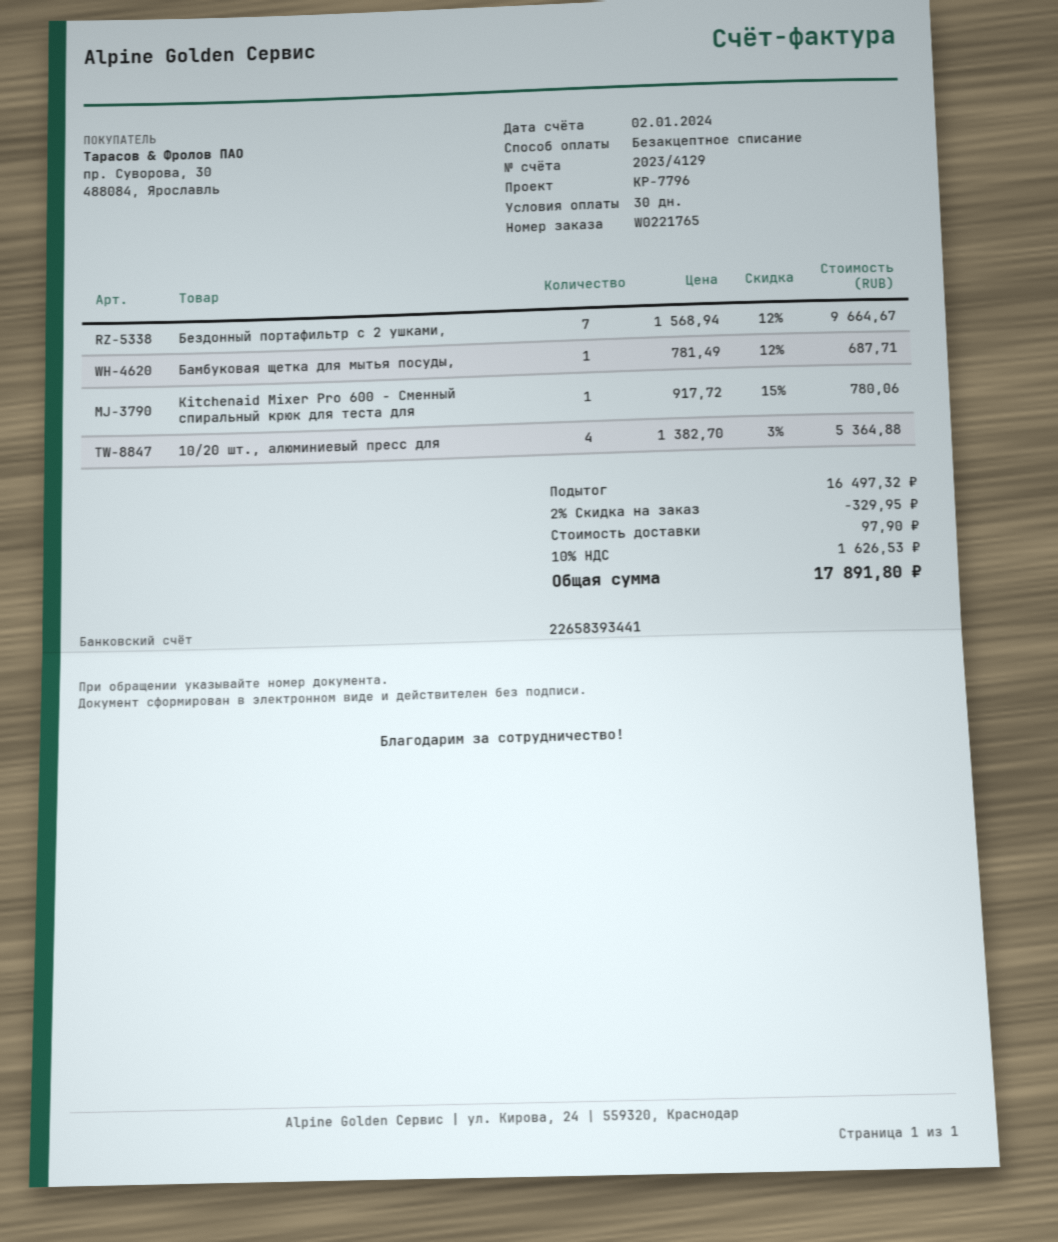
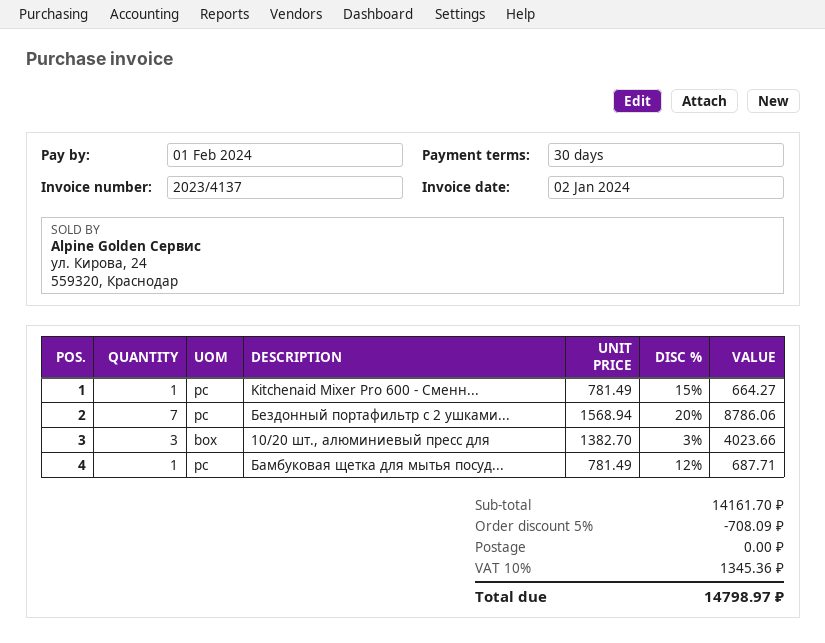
invoice number: 2023/4129 -> 2023/4137
Бездонный портафильтр с 2 ушками,: 7 x 1568.94 - 12% = 9664.67 -> 7 x 1568.94 - 20% = 8786.06
Kitchenaid Mixer Pro 600 - Сменный спиральный крюк для теста для: 1 x 917.72 - 15% = 780.06 -> 1 x 781.49 - 15% = 664.27
10/20 шт., алюминиевый пресс для: 4 x 1382.70 - 3% = 5364.88 -> 3 x 1382.70 - 3% = 4023.66
subtotal: 16497.32 -> 14161.70
discount: 2% = 329.95 -> 5% = 708.09
shipping: 97.90 -> 0.00
tax: 10% = 1626.53 -> 10% = 1345.36
total: 17891.80 -> 14798.97

